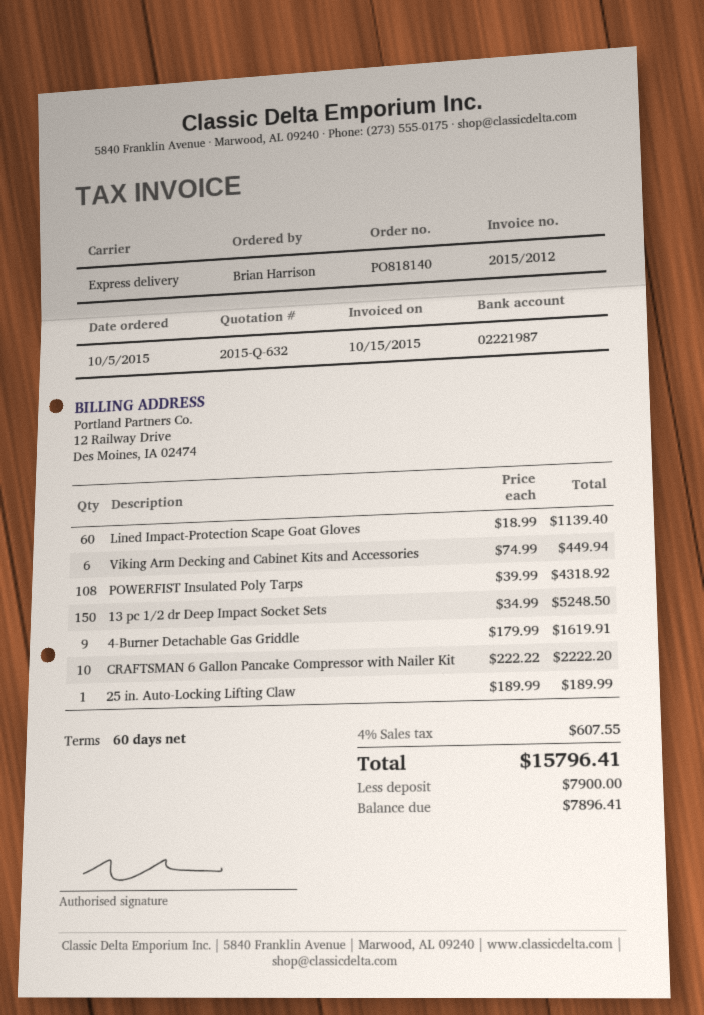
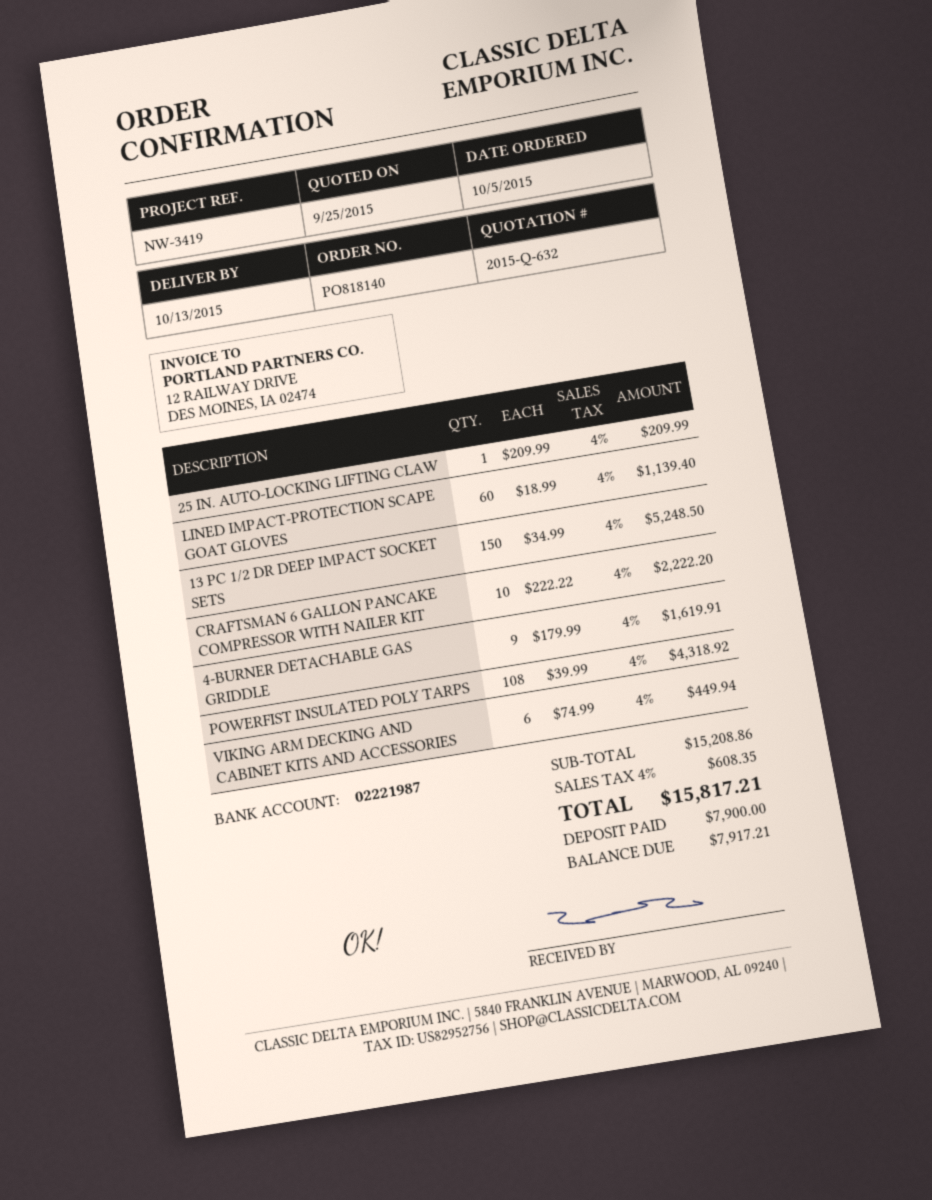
25 in. Auto-Locking Lifting Claw: 1 x 189.99 = 189.99 -> 1 x 209.99 = 209.99
tax: 4% = 607.55 -> 4% = 608.35
total: 15796.41 -> 15817.21
balance: 7896.41 -> 7917.21

